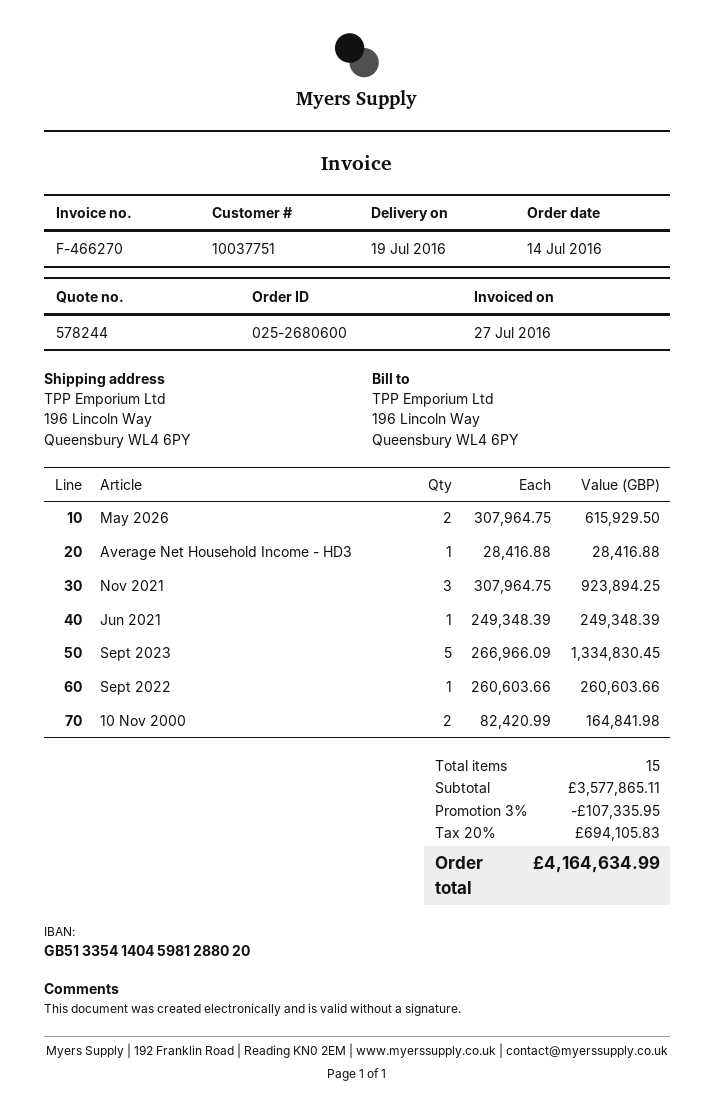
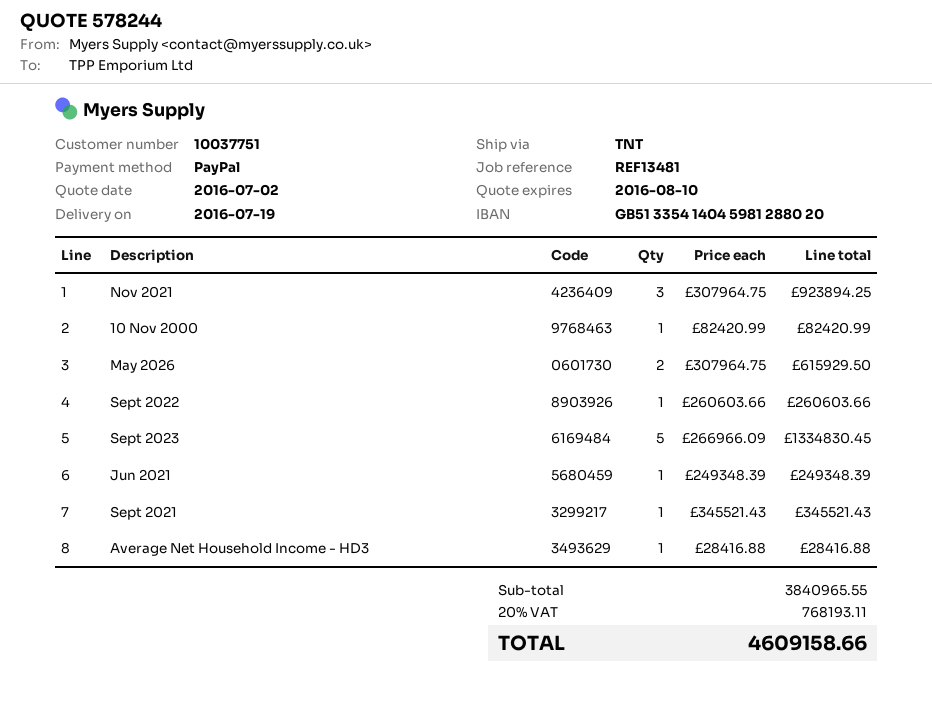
10 Nov 2000: 2 x 82420.99 = 164841.98 -> 1 x 82420.99 = 82420.99
Sept 2021: none -> 1 x 345521.43 = 345521.43
subtotal: 3577865.11 -> 3840965.55
discount: 3% = 107335.95 -> none
tax: 20% = 694105.83 -> 20% = 768193.11
total: 4164634.99 -> 4609158.66

